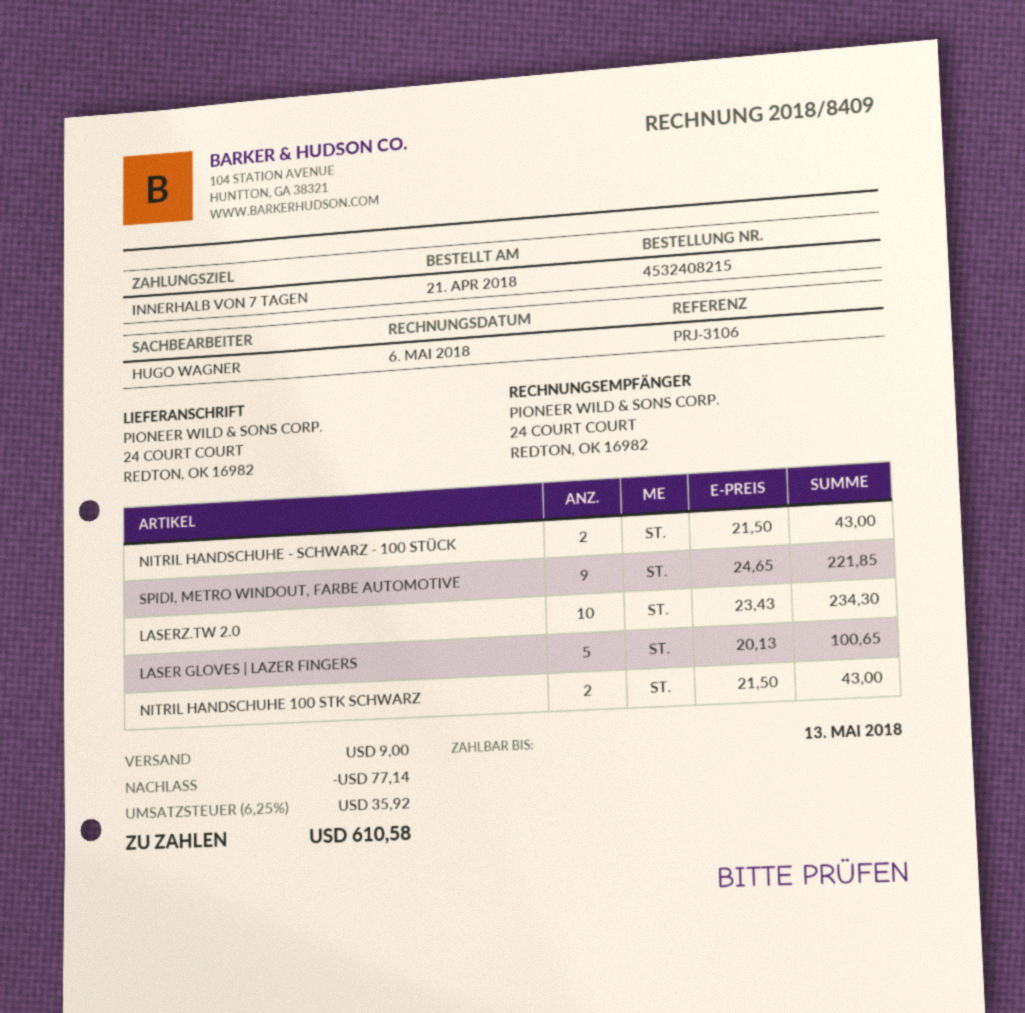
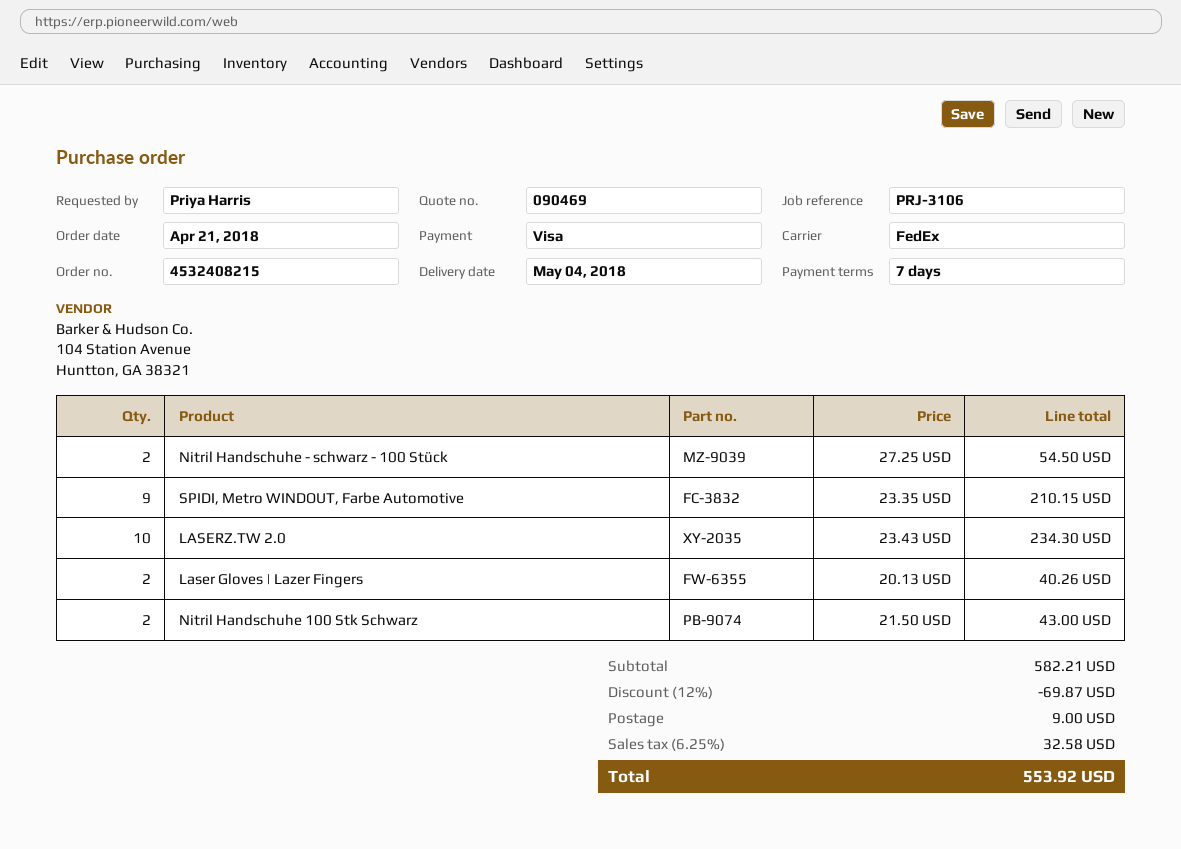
NITRIL HANDSCHUHE - SCHWARZ - 100 STÜCK: 2 x 21.50 = 43.00 -> 2 x 27.25 = 54.50
SPIDI, METRO WINDOUT, FARBE AUTOMOTIVE: 9 x 24.65 = 221.85 -> 9 x 23.35 = 210.15
LASER GLOVES | LAZER FINGERS: 5 x 20.13 = 100.65 -> 2 x 20.13 = 40.26
discount: 77.14 -> 69.87
tax: 6.25% = 35.92 -> 6.25% = 32.58
total: 610.58 -> 553.92

